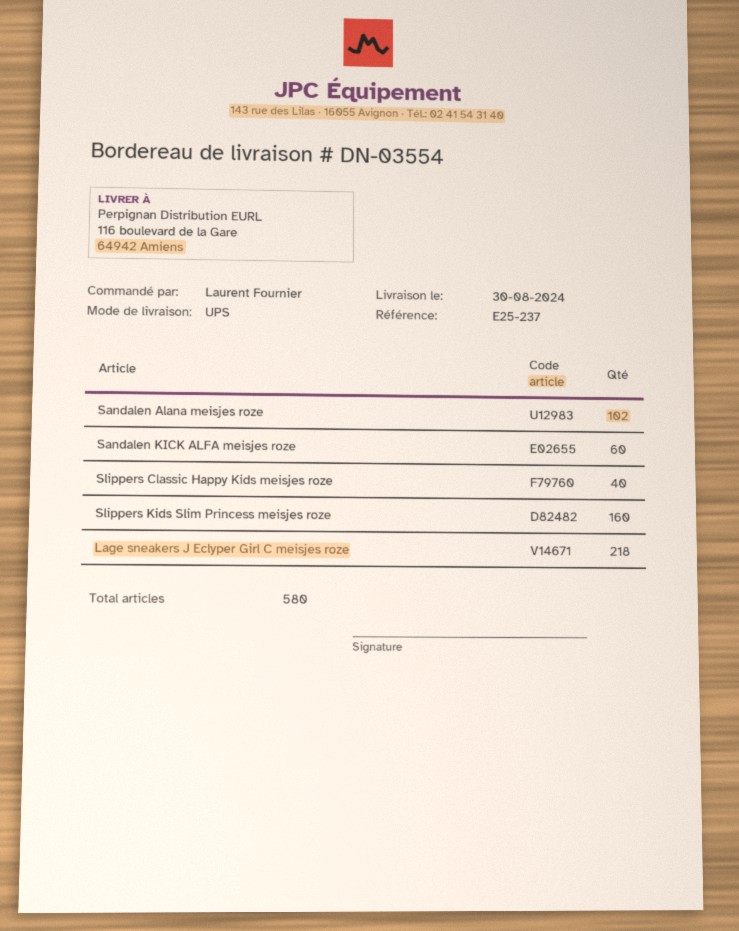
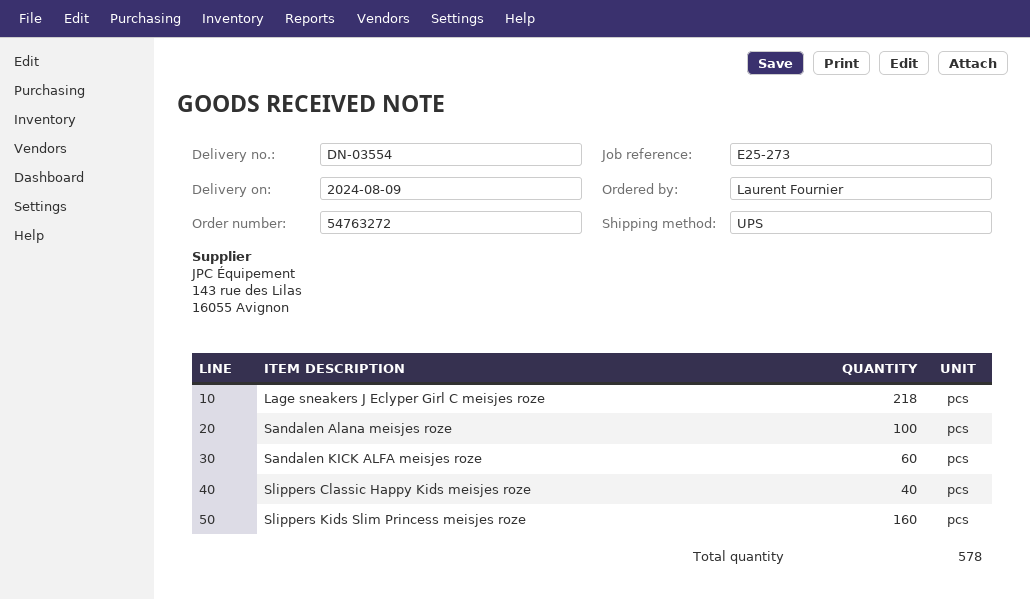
delivery date: 2024-08-30 -> 2024-08-09
reference: E25-237 -> E25-273
Sandalen Alana meisjes roze: 102 -> 100
total quantity: 580 -> 578

